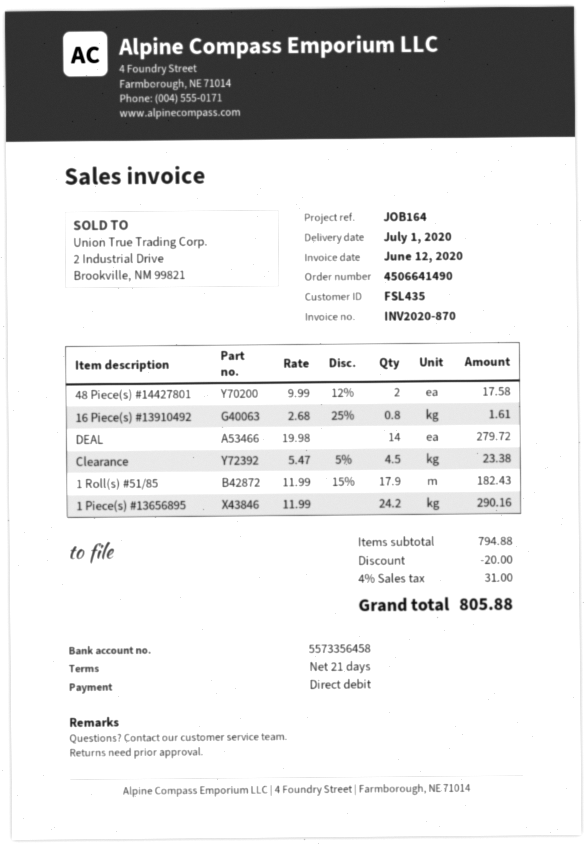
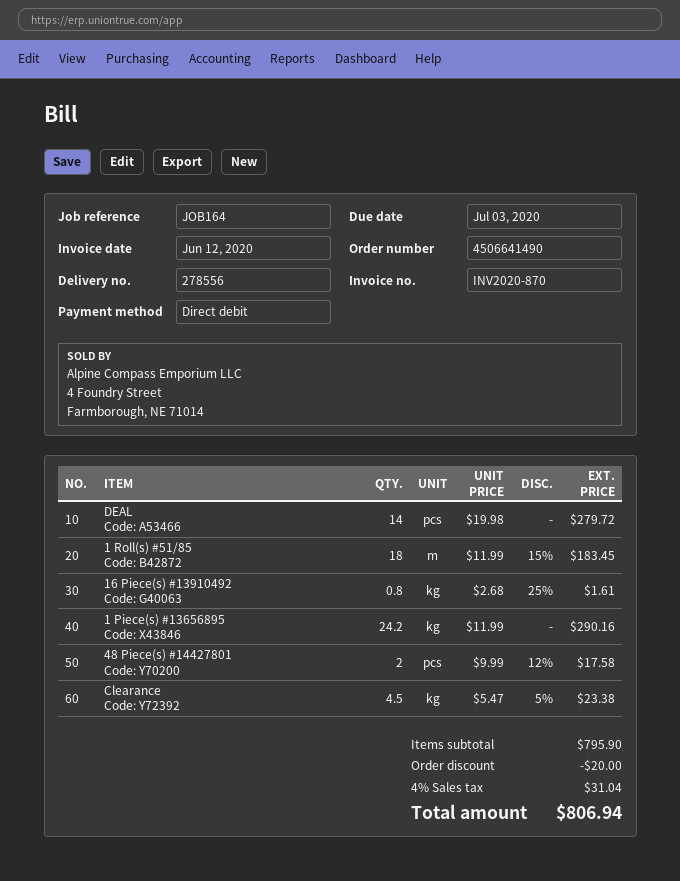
1 Roll(s) #51/85: 17.9 x 11.99 - 15% = 182.43 -> 18 x 11.99 - 15% = 183.45
subtotal: 794.88 -> 795.90
tax: 4% = 31.00 -> 4% = 31.04
total: 805.88 -> 806.94

